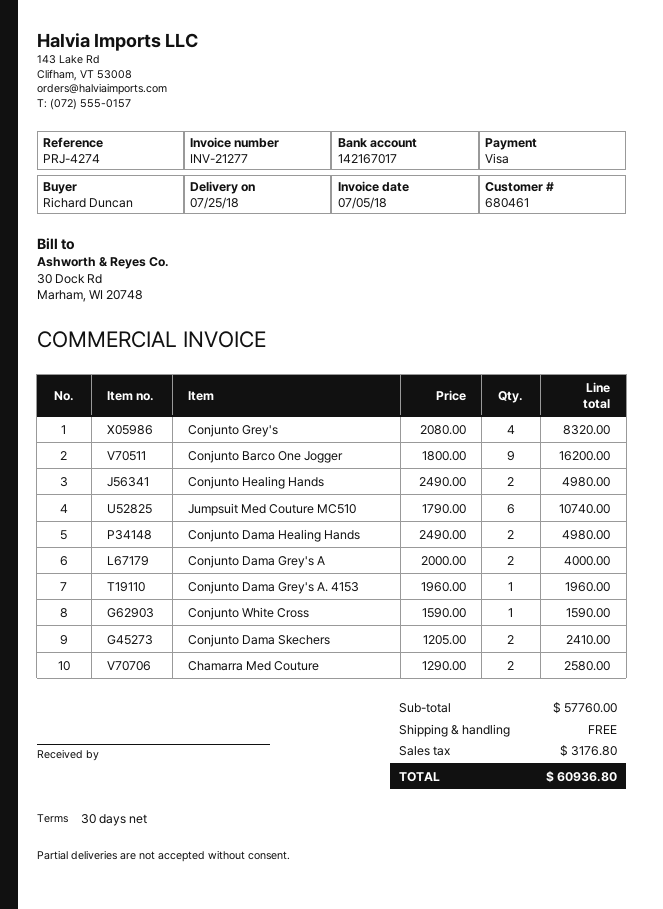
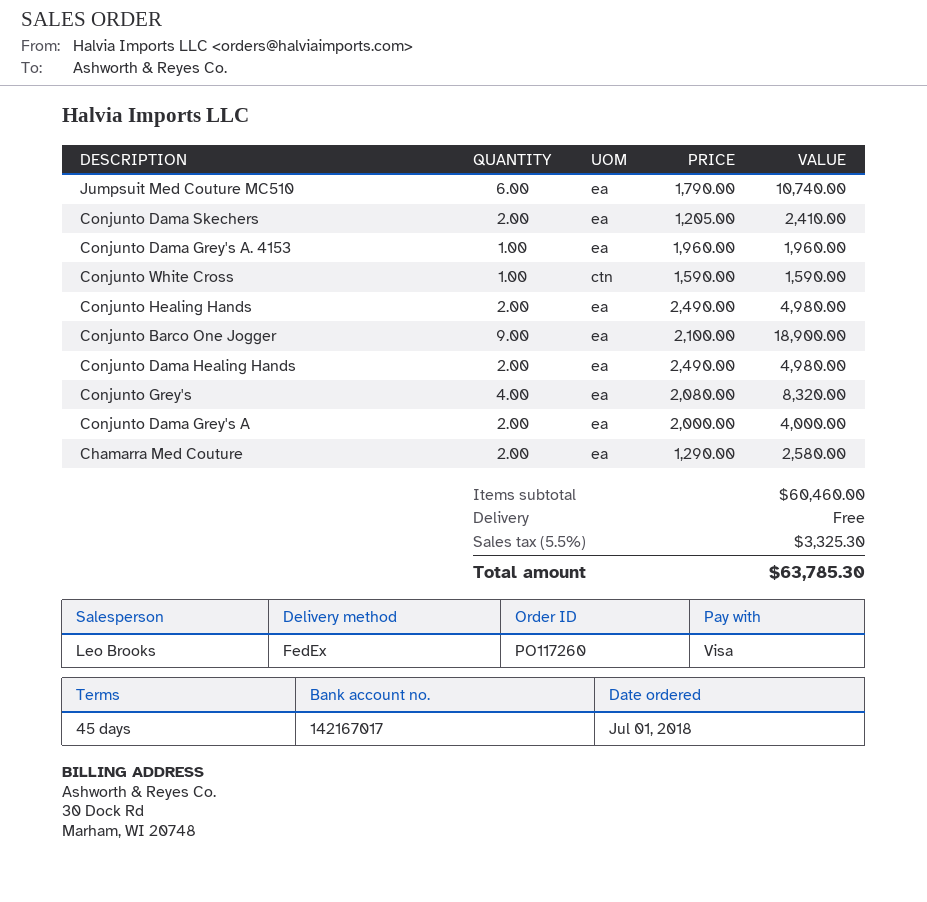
payment terms: 30 days -> 45 days
Conjunto Barco One Jogger: 9 x 1800.00 = 16200.00 -> 9 x 2100.00 = 18900.00
subtotal: 57760.00 -> 60460.00
tax: 3176.80 -> 3325.30
total: 60936.80 -> 63785.30

